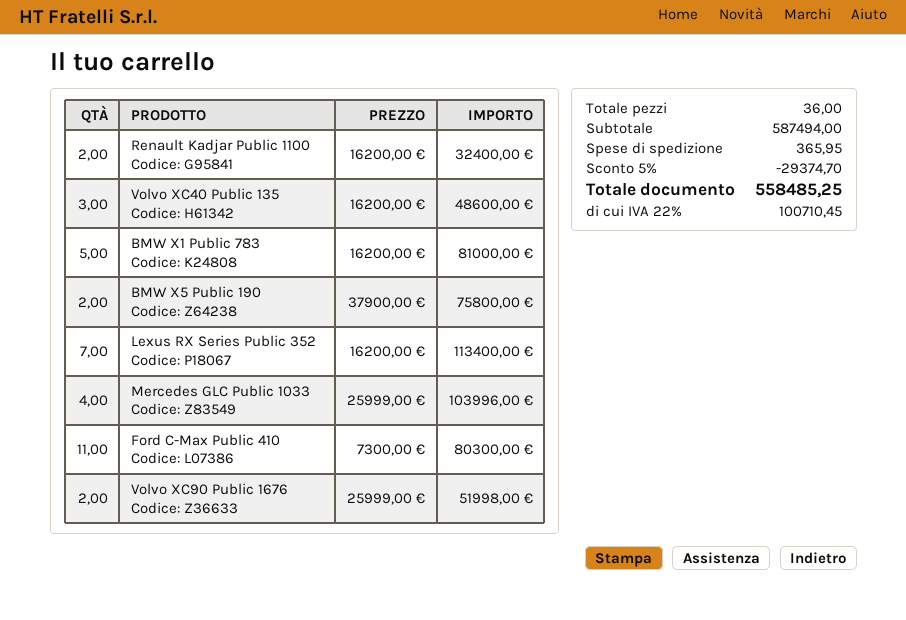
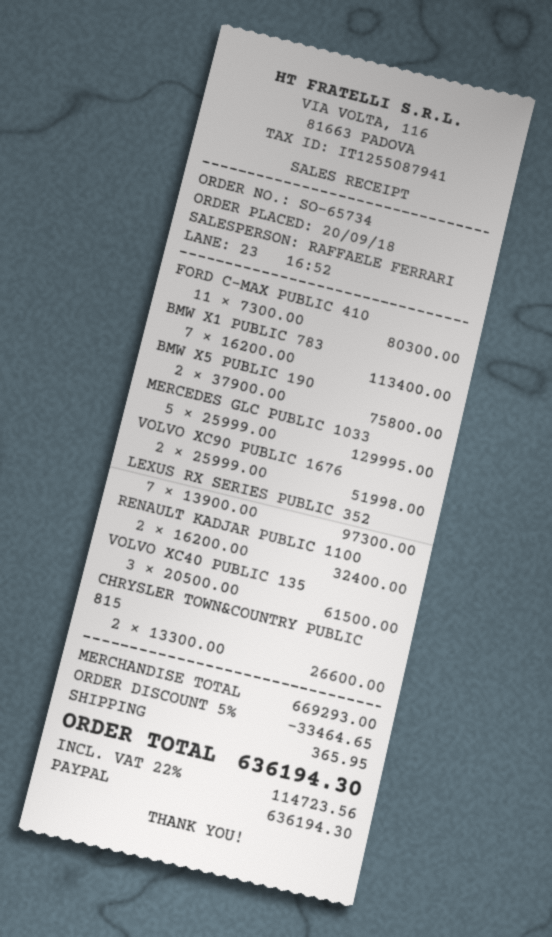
Volvo XC40 Public 135: 3 x 16200.00 = 48600.00 -> 3 x 20500.00 = 61500.00
BMW X1 Public 783: 5 x 16200.00 = 81000.00 -> 7 x 16200.00 = 113400.00
Lexus RX Series Public 352: 7 x 16200.00 = 113400.00 -> 7 x 13900.00 = 97300.00
Mercedes GLC Public 1033: 4 x 25999.00 = 103996.00 -> 5 x 25999.00 = 129995.00
CHRYSLER TOWN&COUNTRY PUBLIC 815: none -> 2 x 13300.00 = 26600.00
subtotal: 587494.00 -> 669293.00
discount: 5% = 29374.70 -> 5% = 33464.65
tax: 22% = 100710.45 -> 22% = 114723.56
total: 558485.25 -> 636194.30

